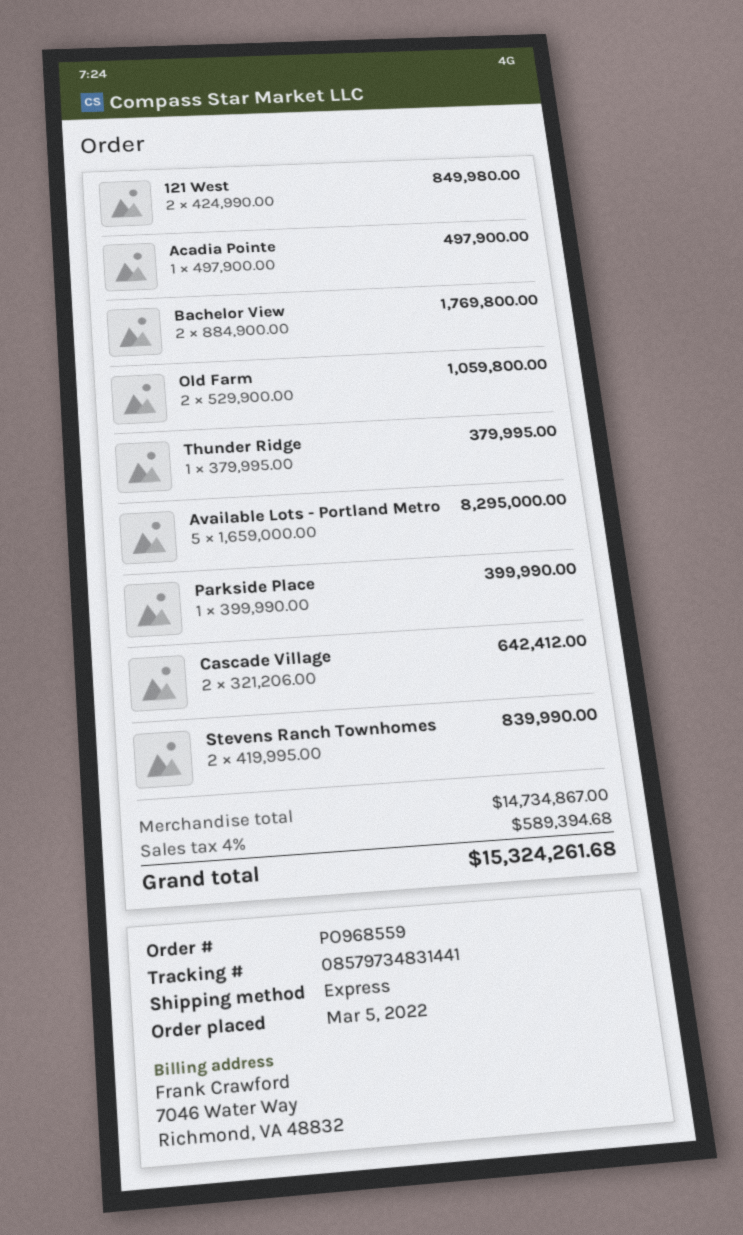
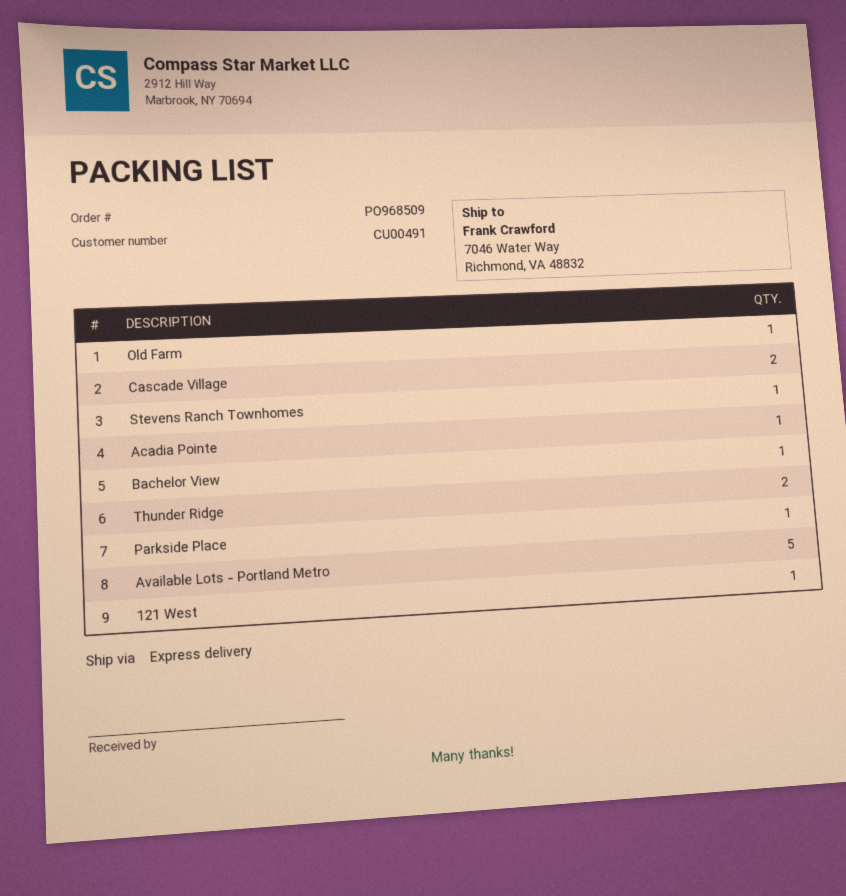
order number: PO968559 -> PO968509
121 West: 2 -> 1
Bachelor View: 2 -> 1
Old Farm: 2 -> 1
Thunder Ridge: 1 -> 2
Stevens Ranch Townhomes: 2 -> 1

